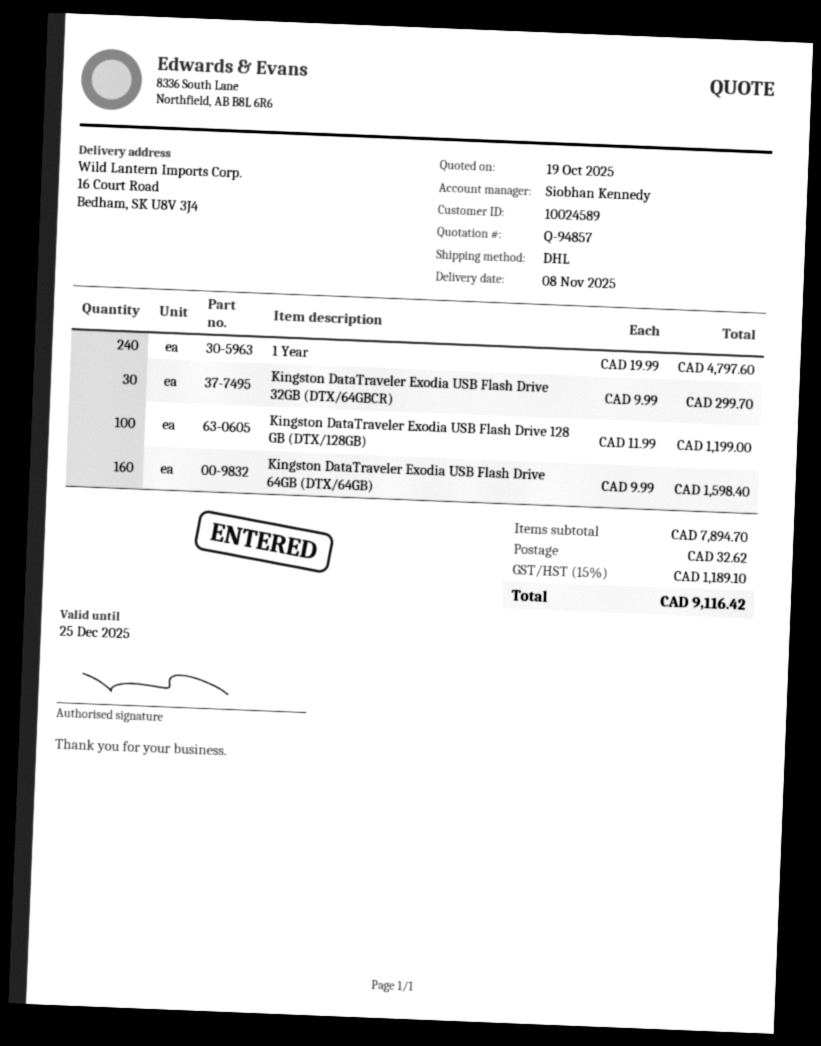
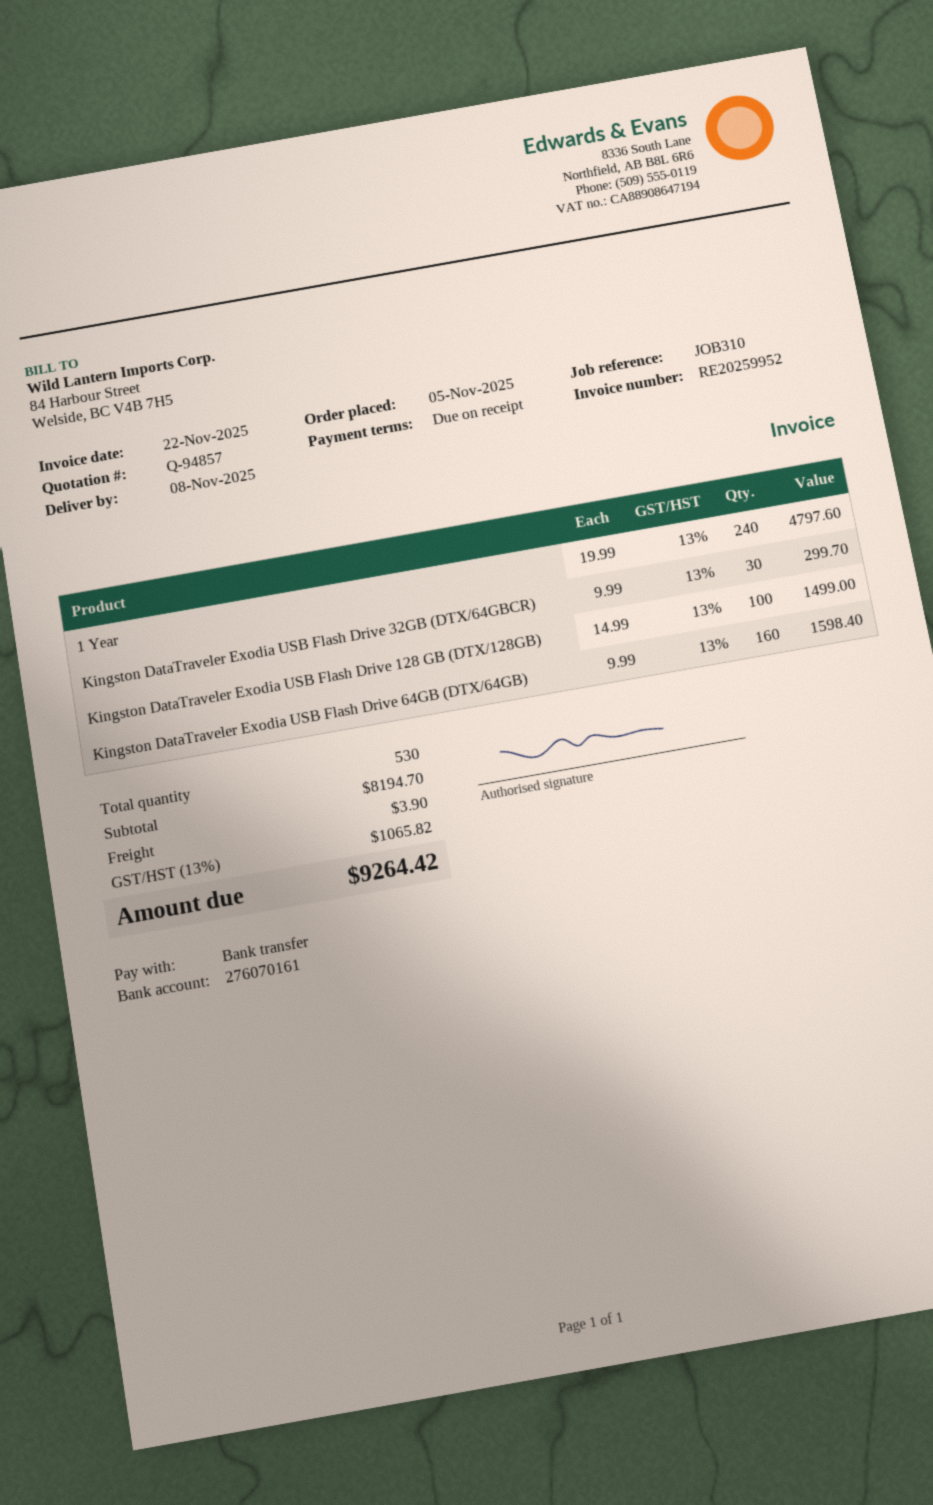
Kingston DataTraveler Exodia USB Flash Drive 128 GB (DTX/128GB): 100 x 11.99 = 1199.00 -> 100 x 14.99 = 1499.00
subtotal: 7894.70 -> 8194.70
shipping: 32.62 -> 3.90
tax: 15% = 1189.10 -> 13% = 1065.82
total: 9116.42 -> 9264.42

